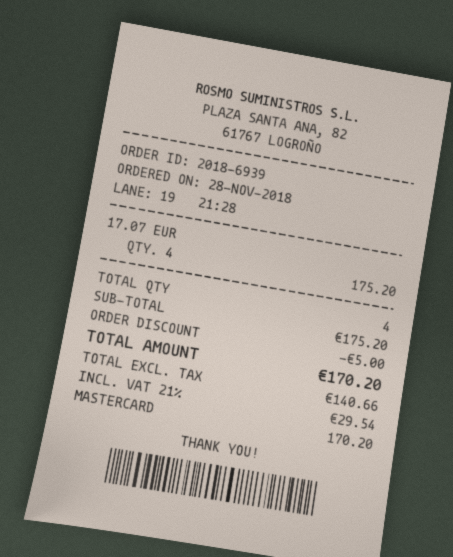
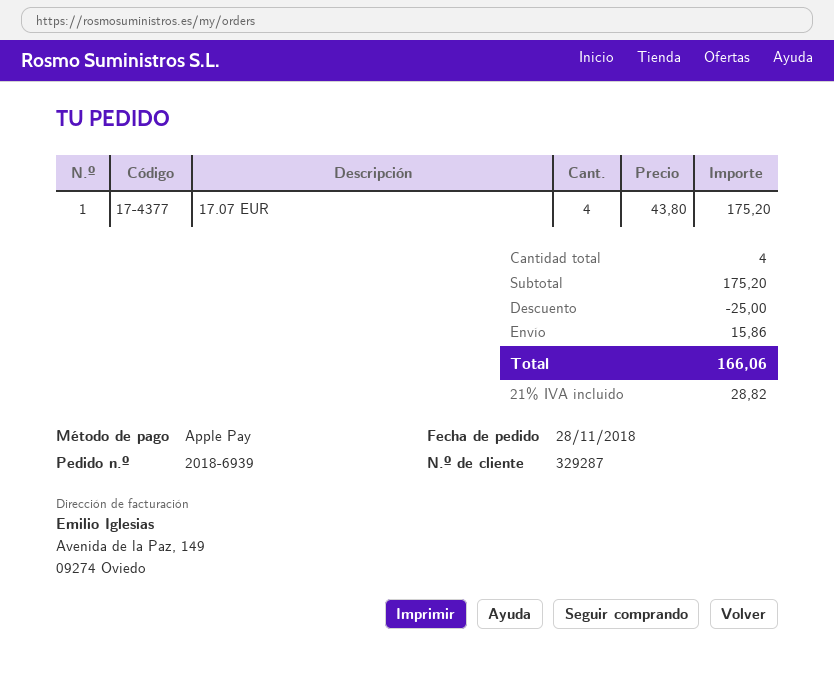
payment method: Mastercard -> Apple Pay
discount: 5.00 -> 25.00
shipping: none -> 15.86
tax: 21% = 29.54 -> 21% = 28.82
total: 170.20 -> 166.06

